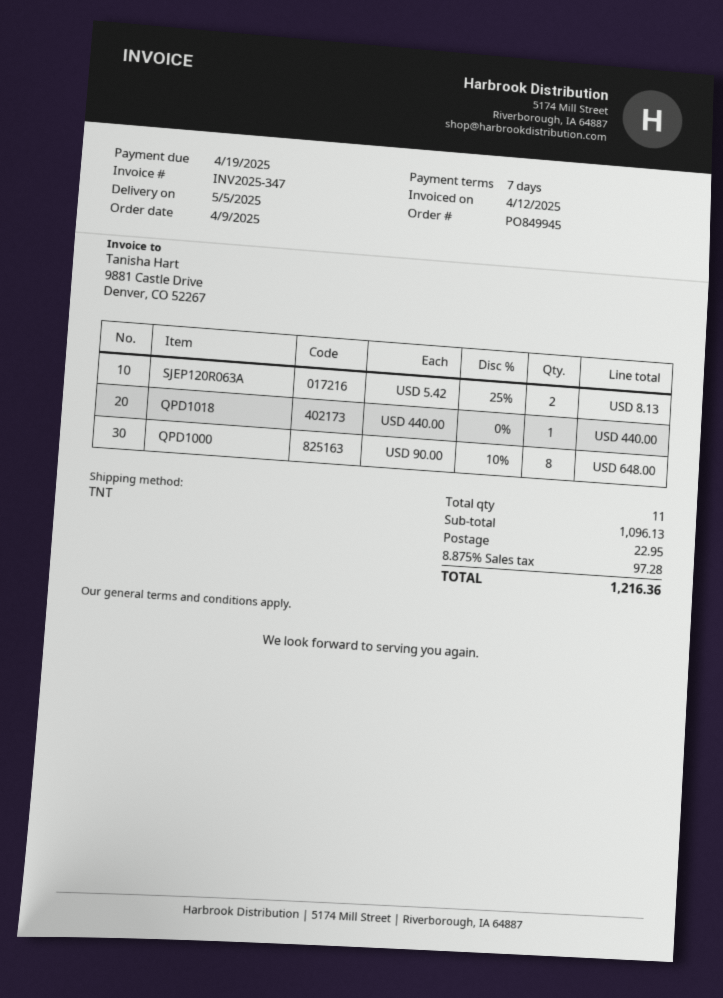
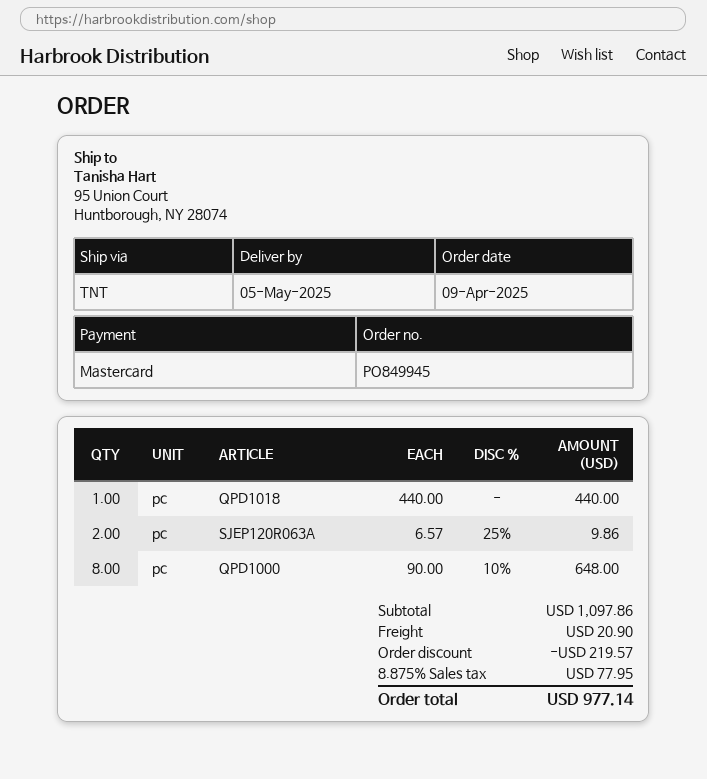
SJEP120R063A: 2 x 5.42 - 25% = 8.13 -> 2 x 6.57 - 25% = 9.86
subtotal: 1096.13 -> 1097.86
discount: none -> 219.57
shipping: 22.95 -> 20.90
tax: 8.875% = 97.28 -> 8.875% = 77.95
total: 1216.36 -> 977.14

